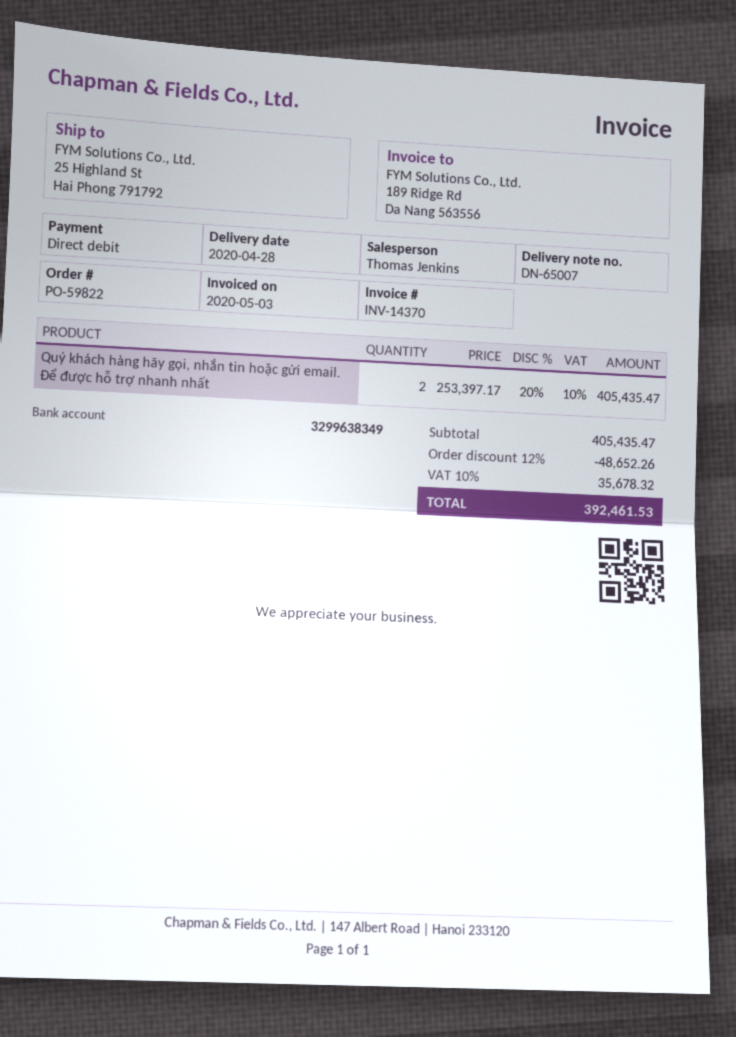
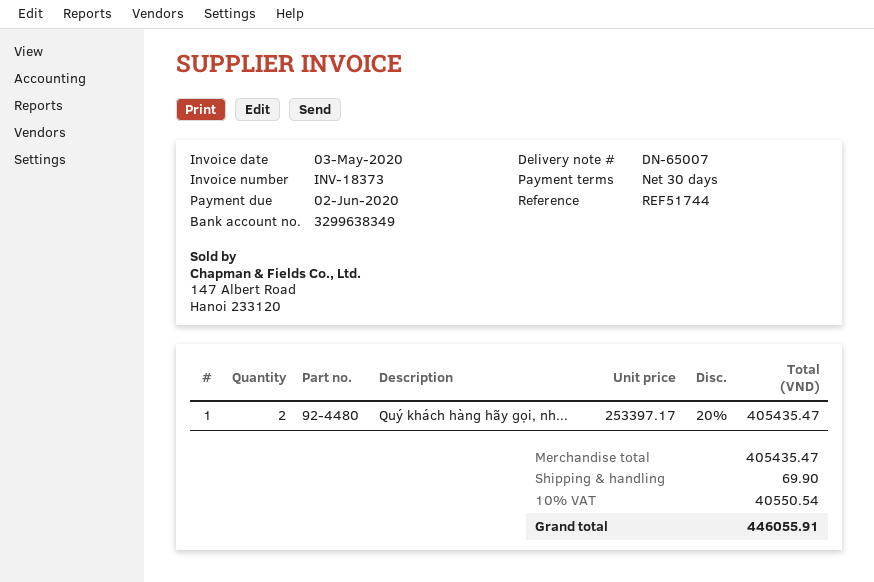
invoice number: INV-14370 -> INV-18373
discount: 12% = 48652.26 -> none
shipping: none -> 69.90
tax: 10% = 35678.32 -> 10% = 40550.54
total: 392461.53 -> 446055.91

